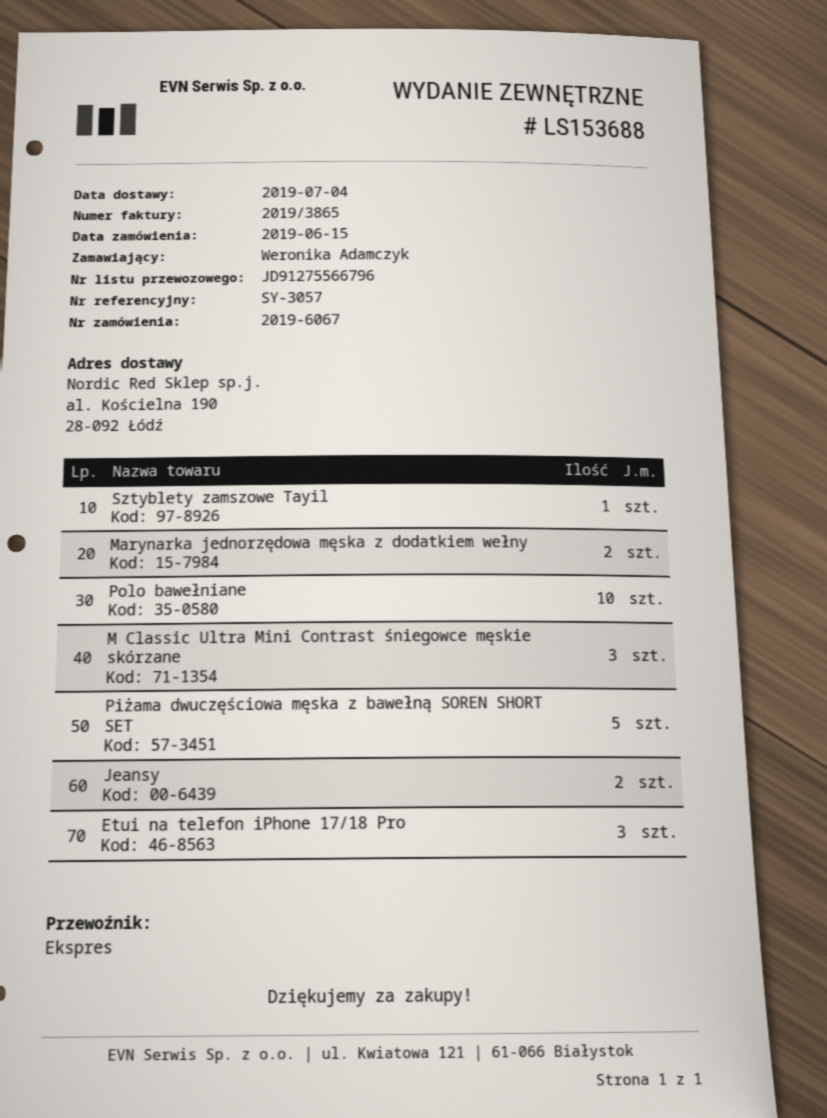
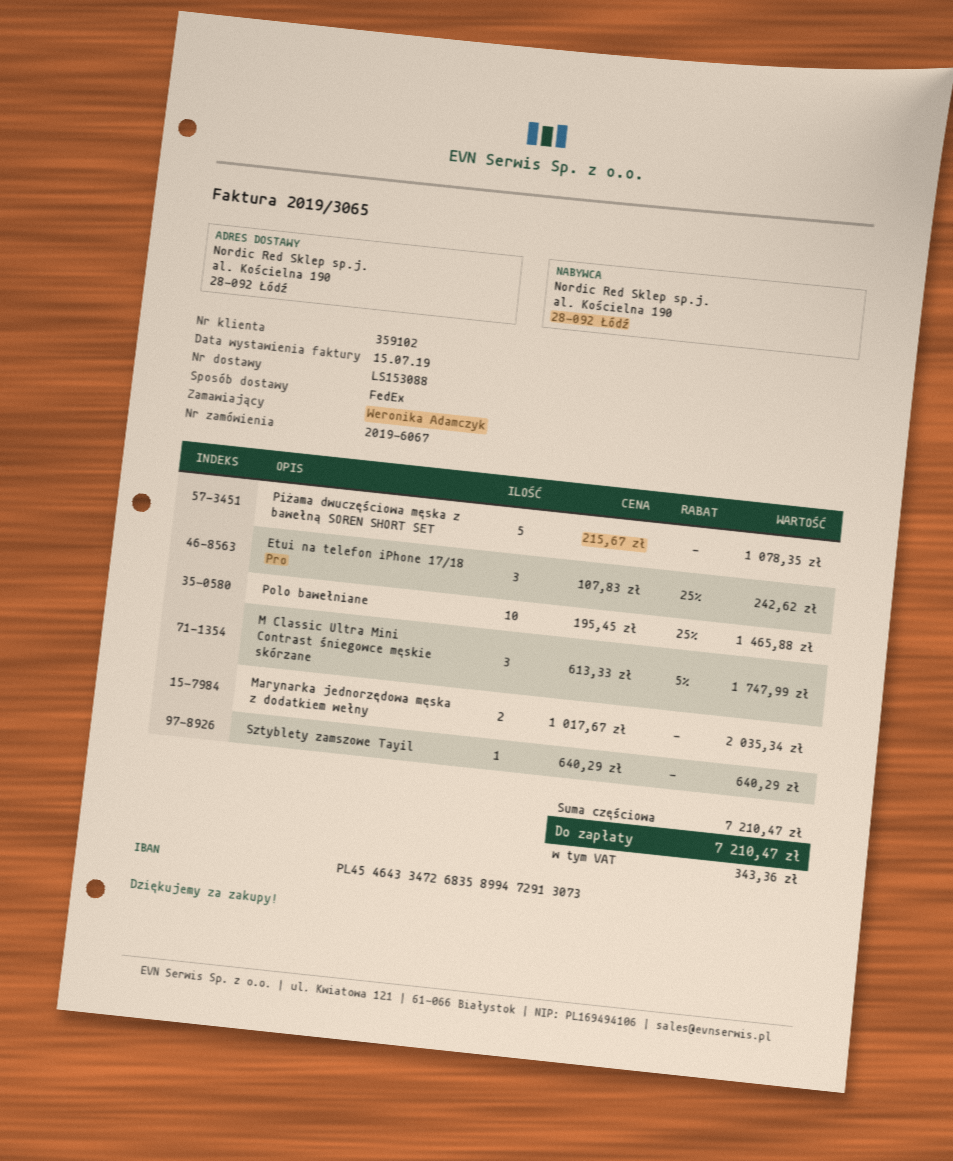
delivery note number: LS153688 -> LS153088
invoice number: 2019/3865 -> 2019/3065
shipping method: express -> FedEx
Jeansy: 2 -> none

